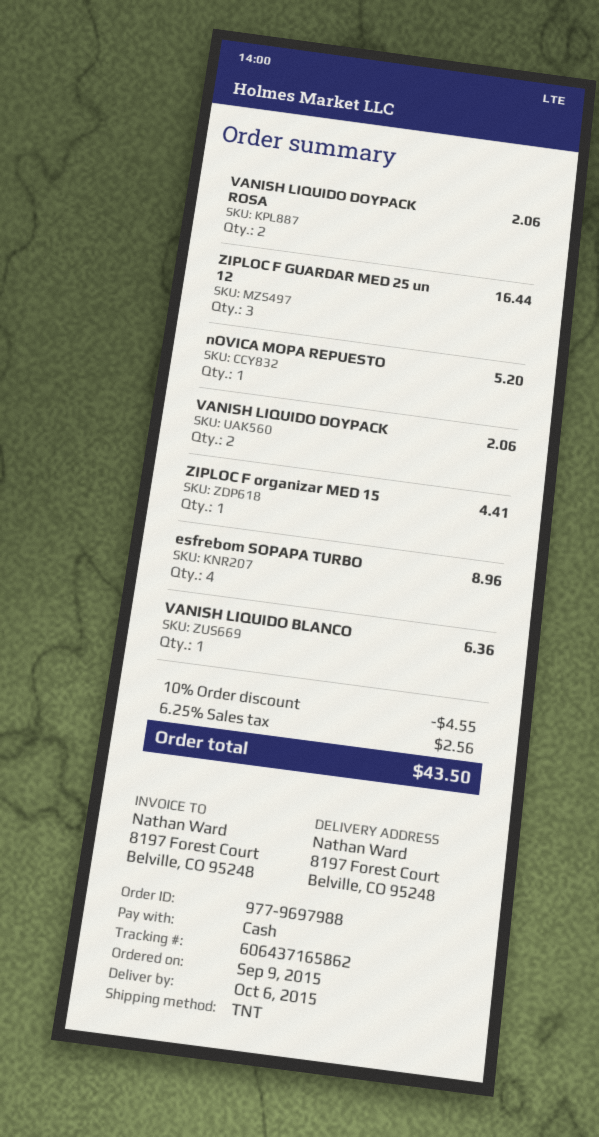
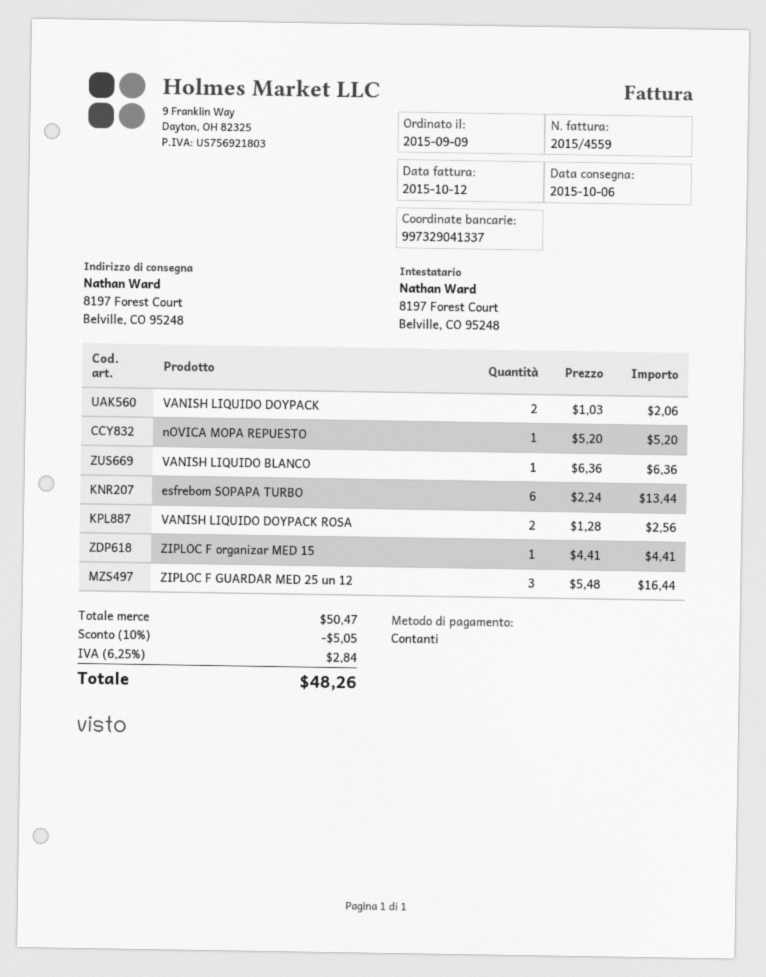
VANISH LIQUIDO DOYPACK ROSA: 2 for 2.06 -> 2 for 2.56
esfrebom SOPAPA TURBO: 4 for 8.96 -> 6 for 13.44
discount: 10% = 4.55 -> 10% = 5.05
tax: 6.25% = 2.56 -> 6.25% = 2.84
total: 43.50 -> 48.26

